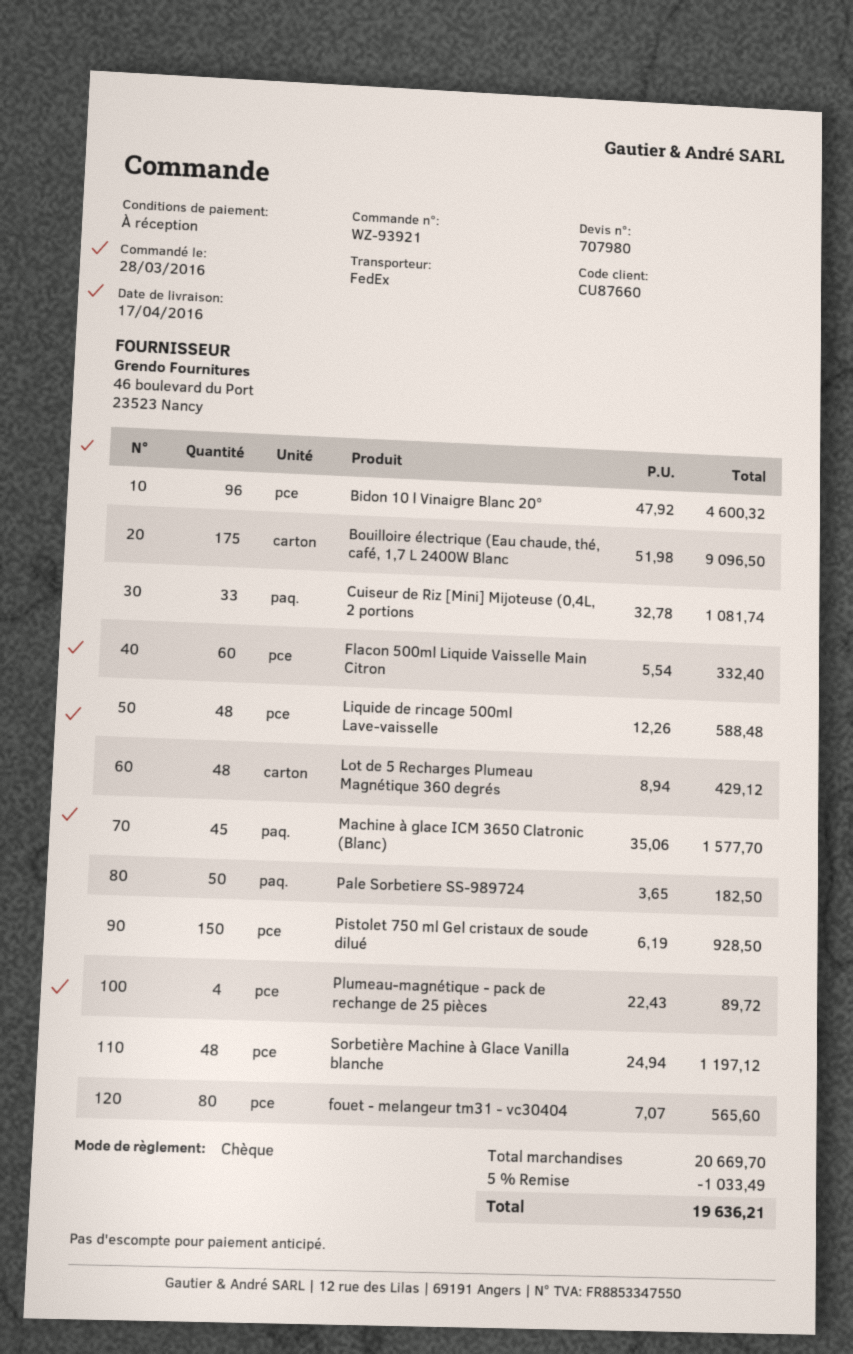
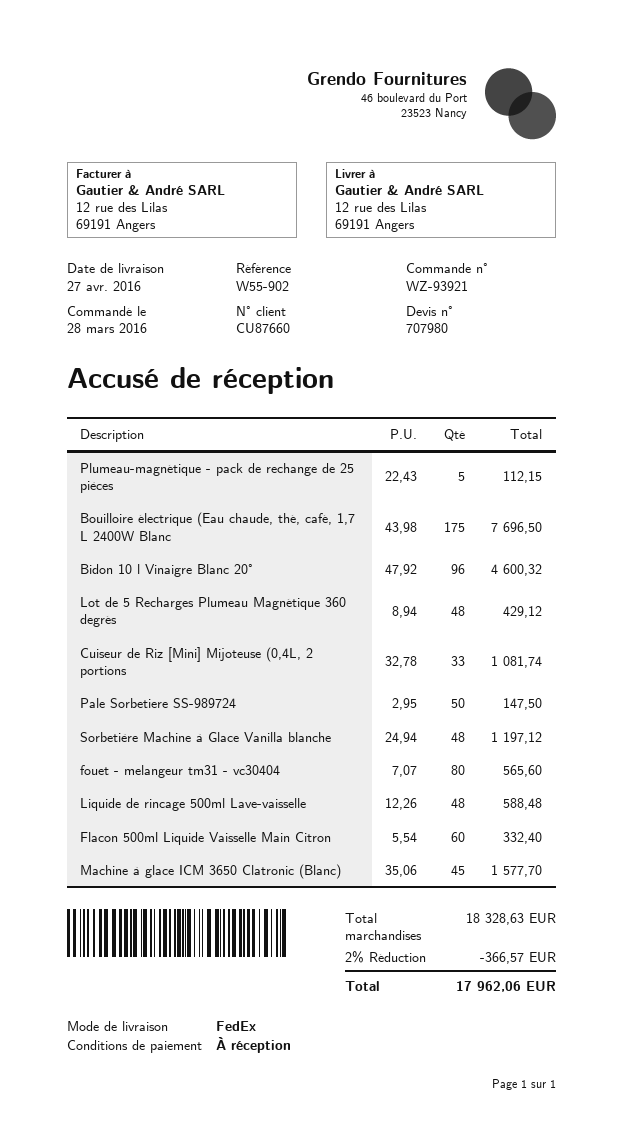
delivery date: 2016-04-17 -> 2016-04-27
Bouilloire électrique (Eau chaude, thé, café, 1,7 L 2400W Blanc: 175 x 51.98 = 9096.50 -> 175 x 43.98 = 7696.50
Pale Sorbetiere SS-989724: 50 x 3.65 = 182.50 -> 50 x 2.95 = 147.50
Pistolet 750 ml Gel cristaux de soude dilué: 150 x 6.19 = 928.50 -> none
Plumeau-magnétique - pack de rechange de 25 pièces: 4 x 22.43 = 89.72 -> 5 x 22.43 = 112.15
subtotal: 20669.70 -> 18328.63
discount: 5% = 1033.49 -> 2% = 366.57
total: 19636.21 -> 17962.06

